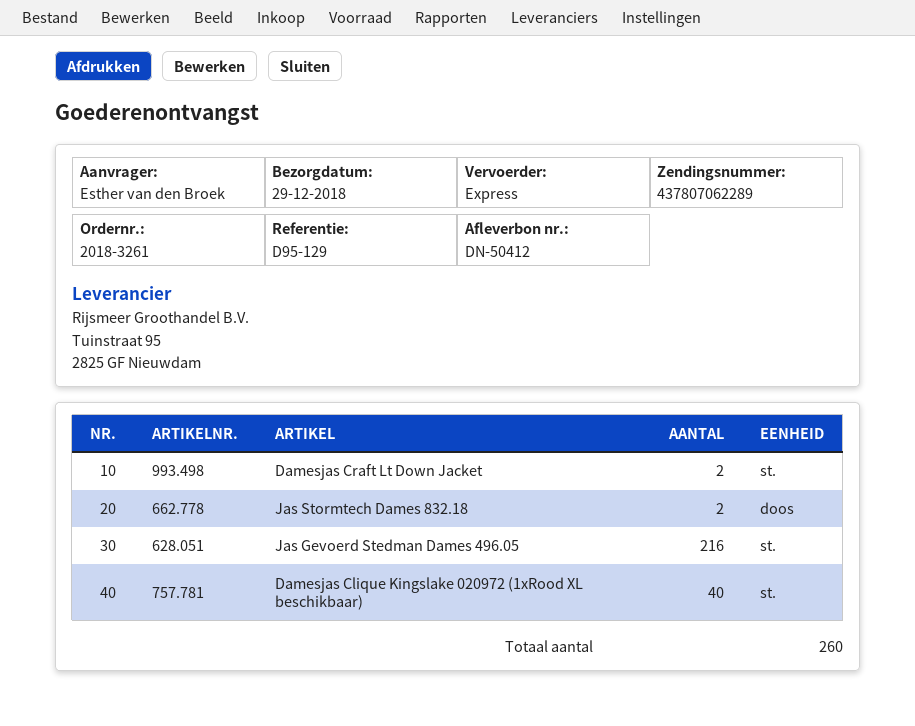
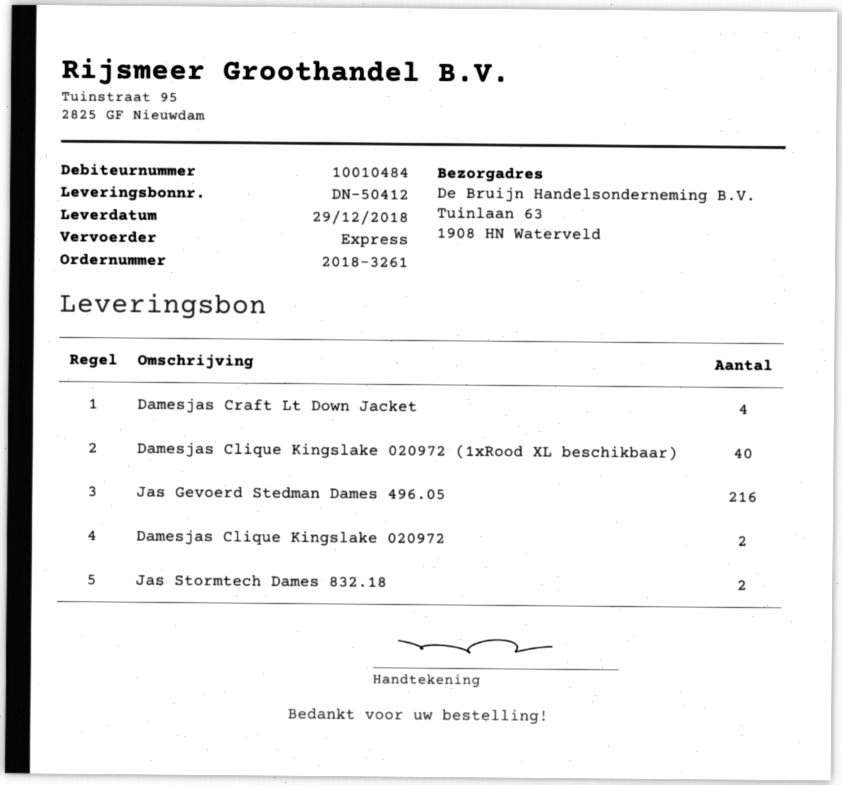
Damesjas Craft Lt Down Jacket: 2 -> 4
Damesjas Clique Kingslake 020972: none -> 2

